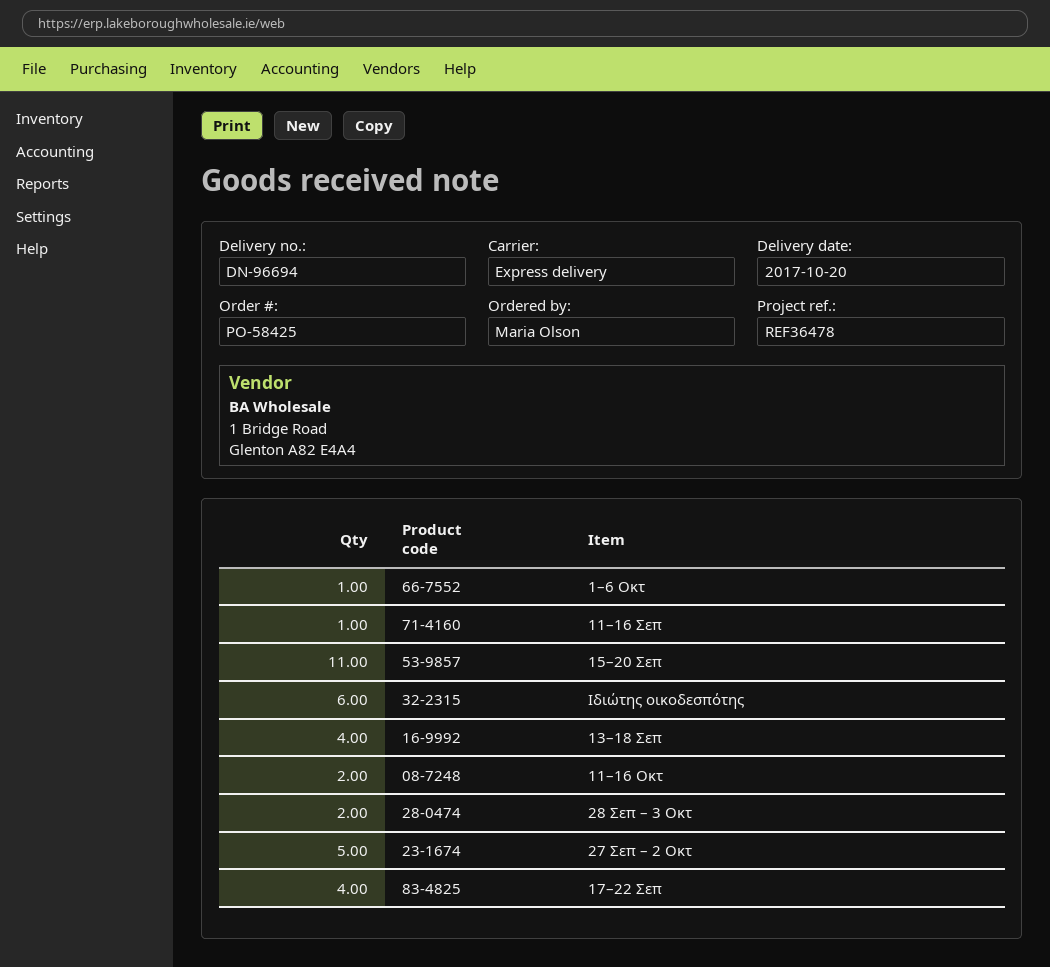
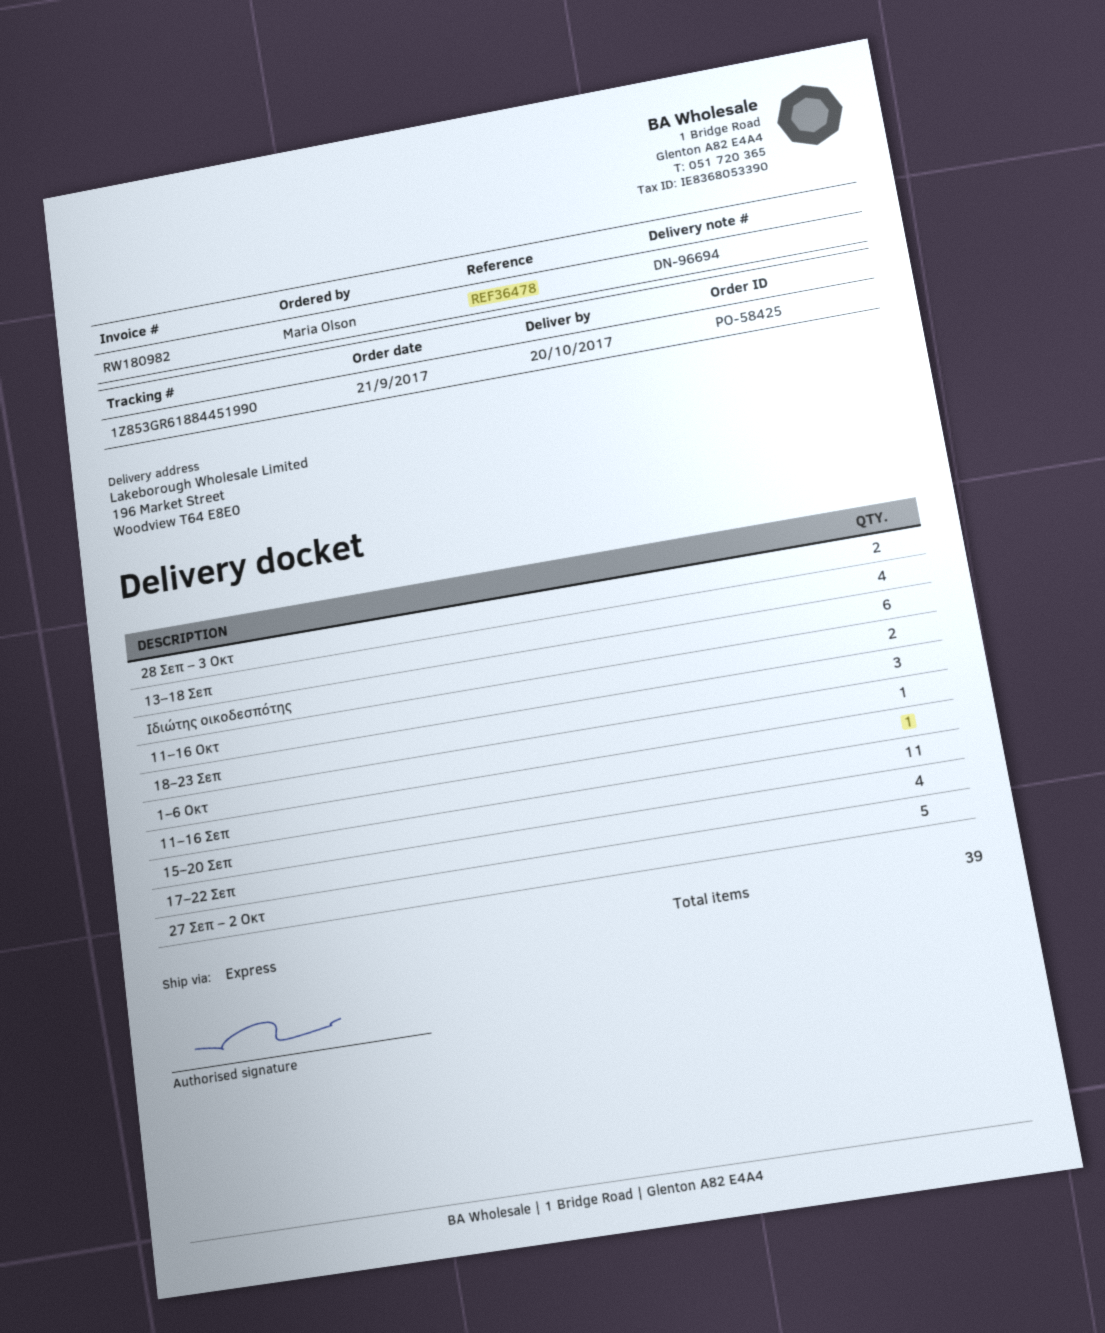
18–23 Σεπ: none -> 3

